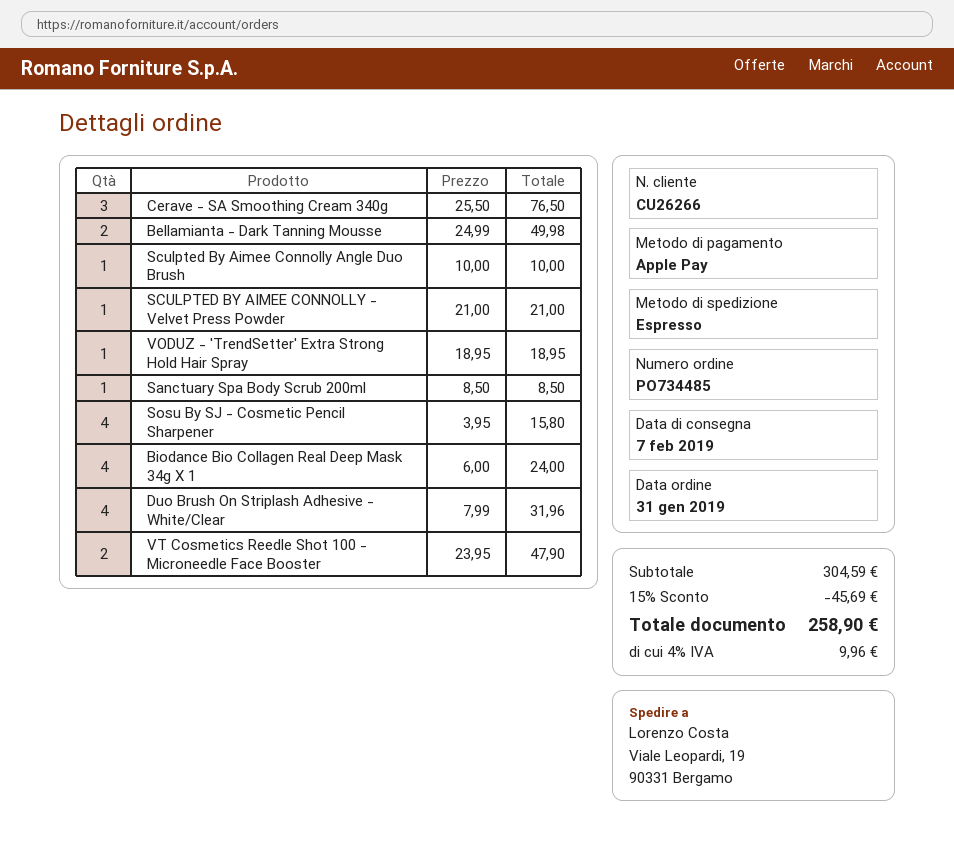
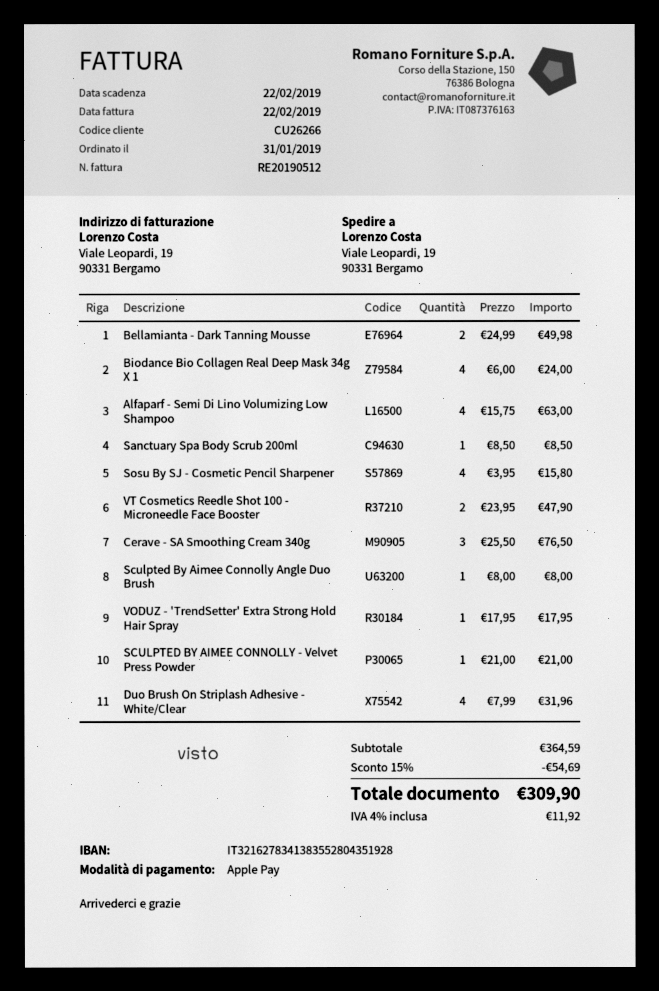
Sculpted By Aimee Connolly Angle Duo Brush: 1 x 10.00 = 10.00 -> 1 x 8.00 = 8.00
VODUZ - 'TrendSetter' Extra Strong Hold Hair Spray: 1 x 18.95 = 18.95 -> 1 x 17.95 = 17.95
Alfaparf - Semi Di Lino Volumizing Low Shampoo: none -> 4 x 15.75 = 63.00
subtotal: 304.59 -> 364.59
discount: 15% = 45.69 -> 15% = 54.69
tax: 4% = 9.96 -> 4% = 11.92
total: 258.90 -> 309.90

